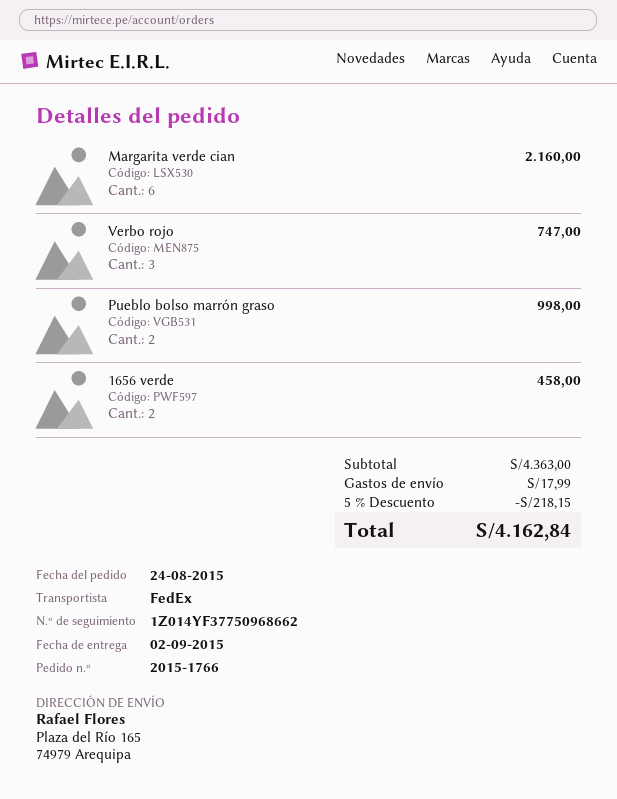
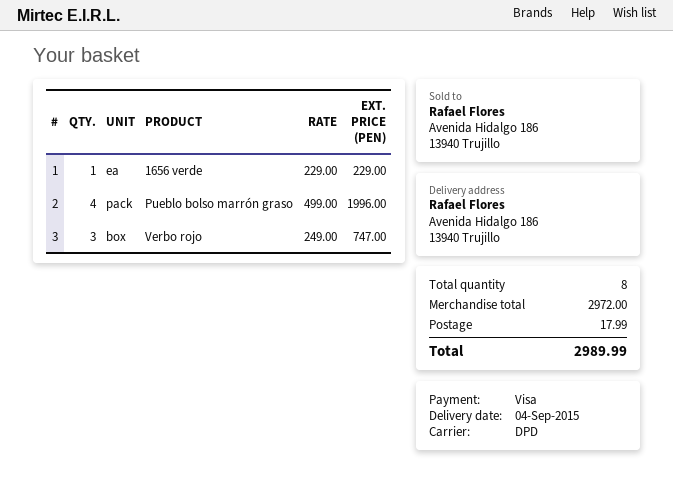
delivery date: 2015-09-02 -> 2015-09-04
shipping method: FedEx -> DPD
ship to: Plaza del Río 165, 74979 Arequipa -> Avenida Hidalgo 186, 13940 Trujillo
Margarita verde cian: 6 for 2160.00 -> none
Pueblo bolso marrón graso: 2 for 998.00 -> 4 for 1996.00
1656 verde: 2 for 458.00 -> 1 for 229.00
subtotal: 4363.00 -> 2972.00
discount: 5% = 218.15 -> none
total: 4162.84 -> 2989.99

